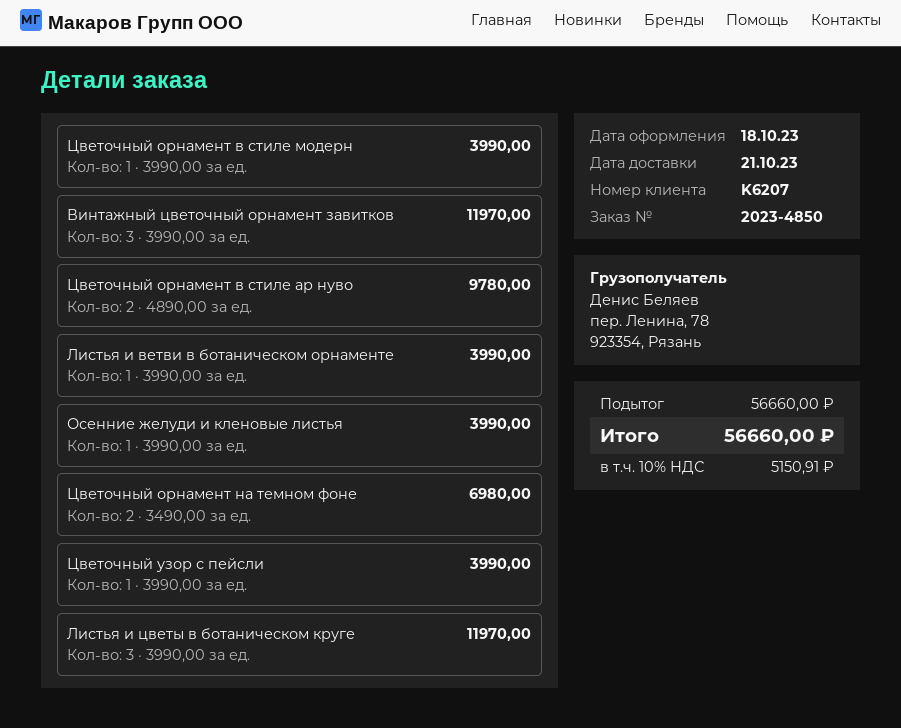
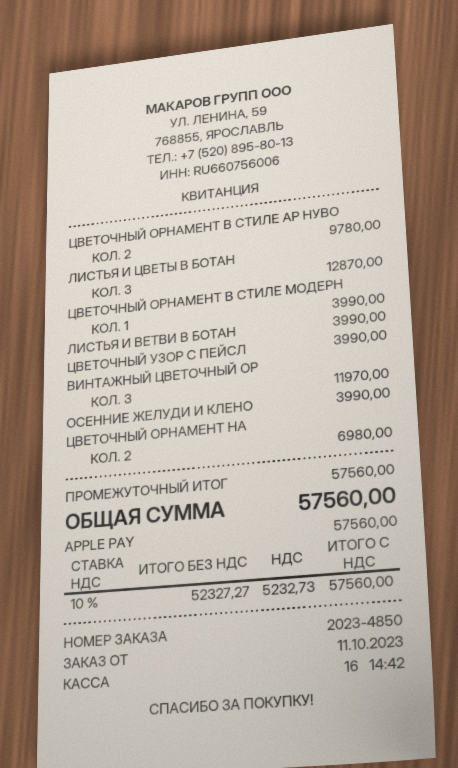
order date: 2023-10-18 -> 2023-10-11
Листья и цветы в ботаническом круге: 3 for 11970.00 -> 3 for 12870.00
subtotal: 56660.00 -> 57560.00
tax: 10% = 5150.91 -> 10% = 5232.73
total: 56660.00 -> 57560.00

